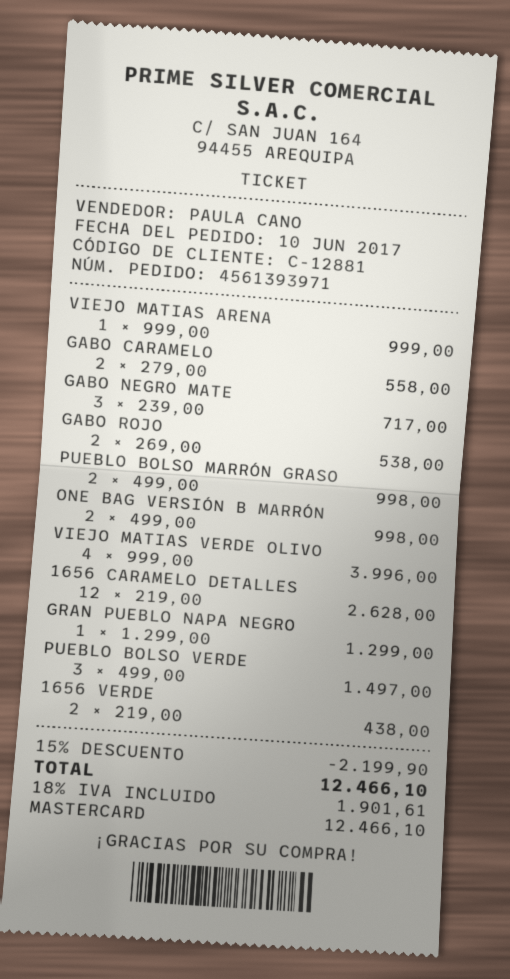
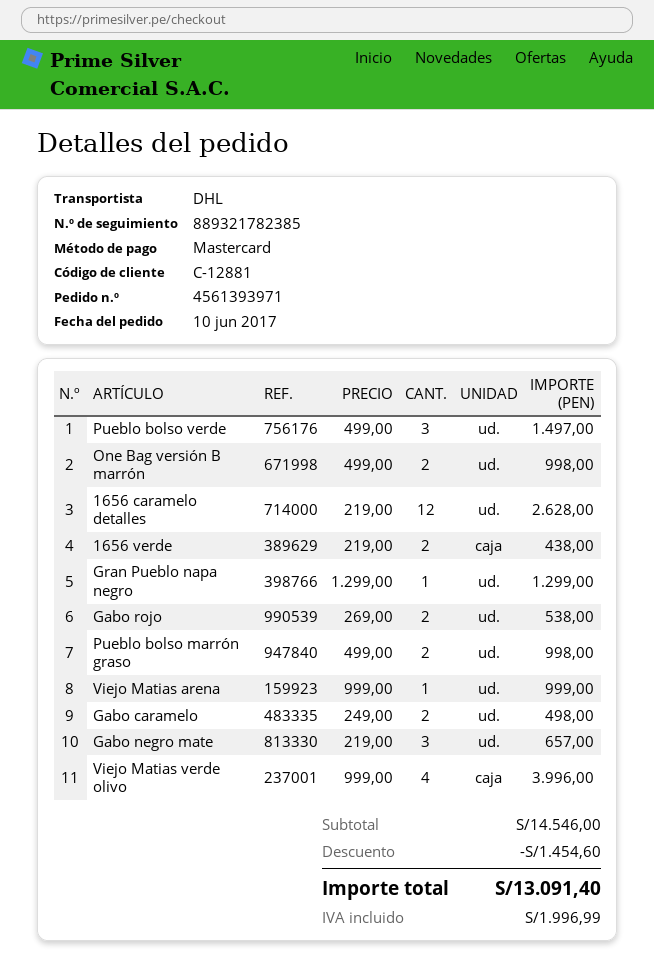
GABO CARAMELO: 2 x 279.00 = 558.00 -> 2 x 249.00 = 498.00
GABO NEGRO MATE: 3 x 239.00 = 717.00 -> 3 x 219.00 = 657.00
discount: 2199.90 -> 1454.60
tax: 1901.61 -> 1996.99
total: 12466.10 -> 13091.40

